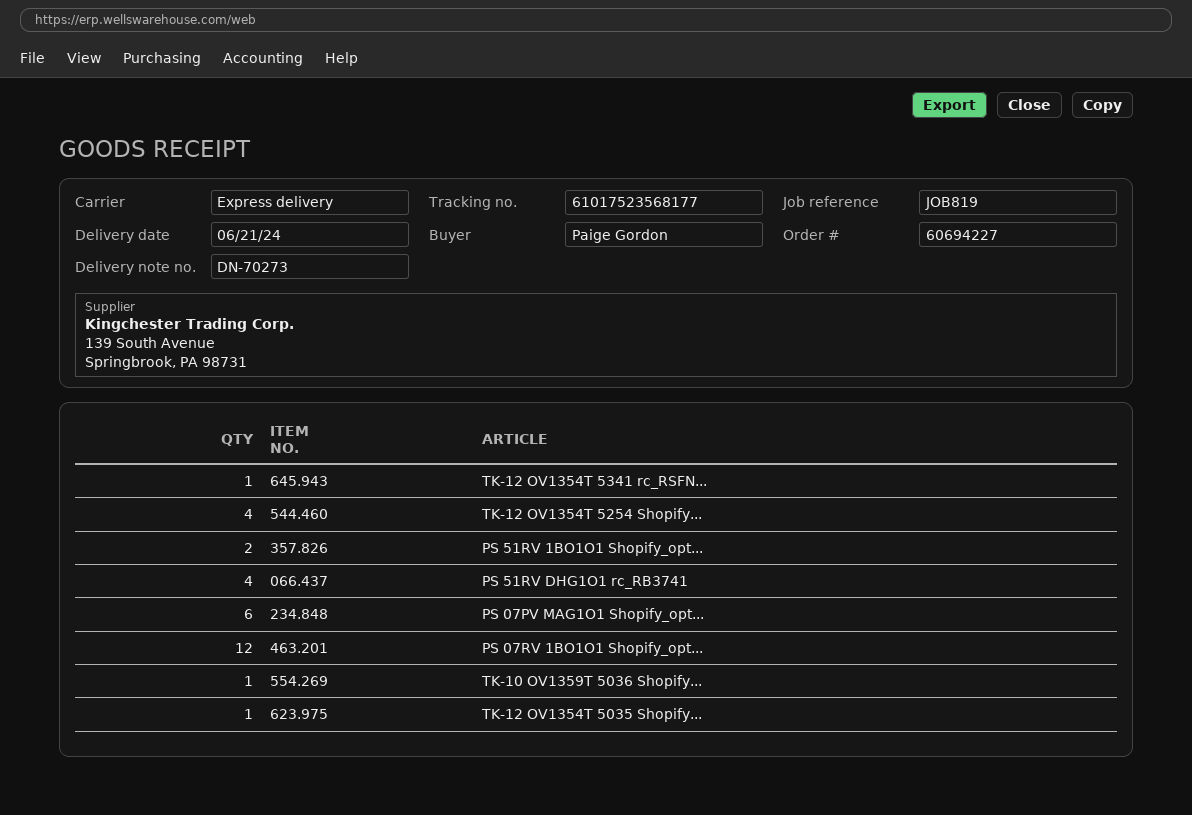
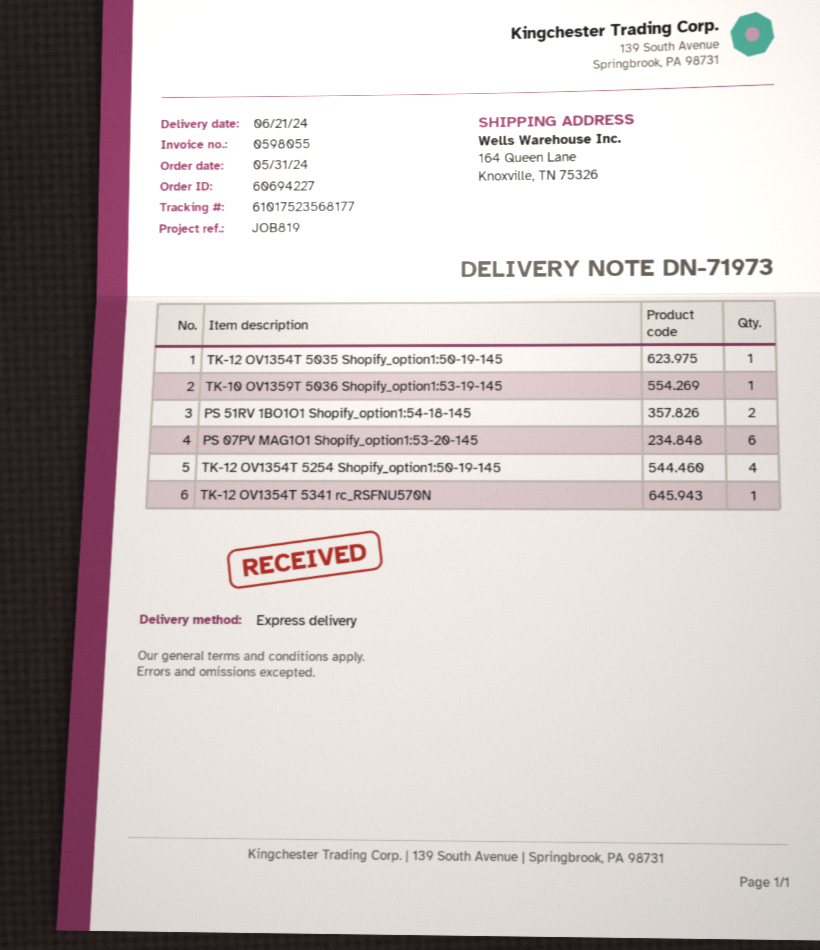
delivery note number: DN-70273 -> DN-71973
PS 51RV DHG1O1 rc_RB3741: 4 -> none
PS 07RV 1BO1O1 Shopify_opt...: 12 -> none

